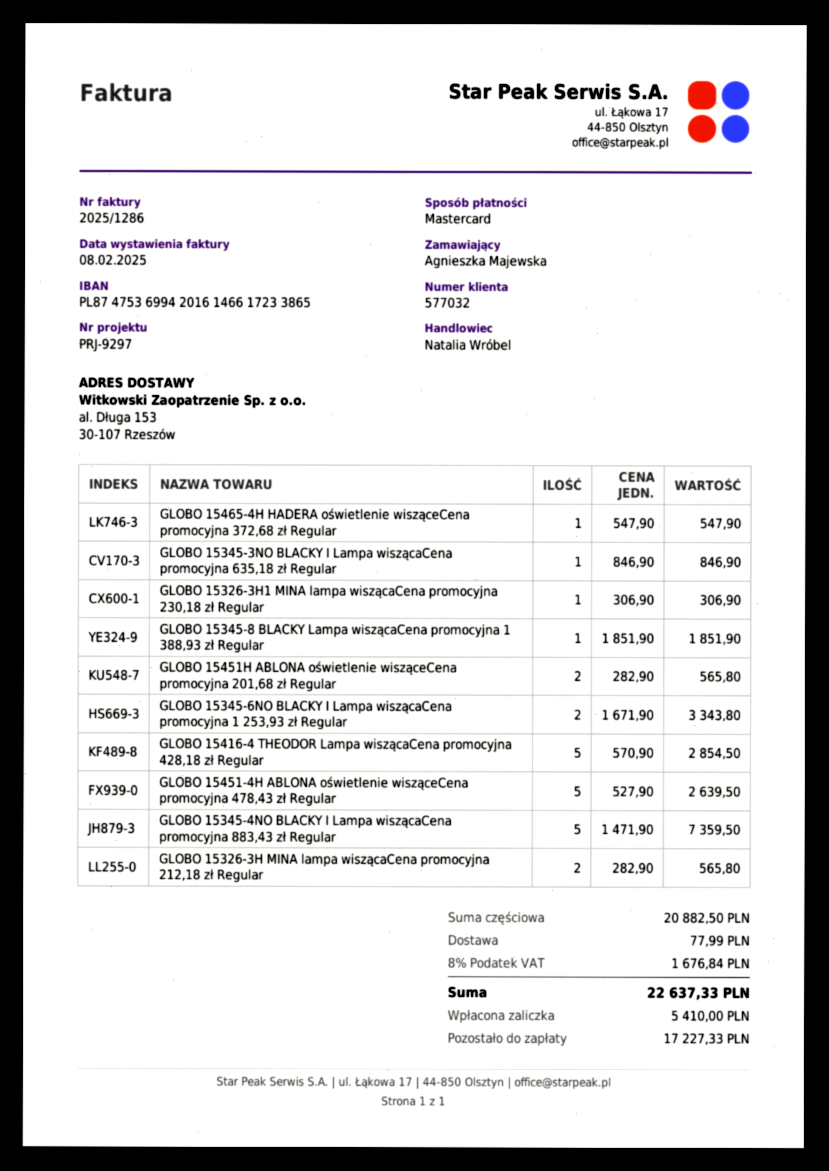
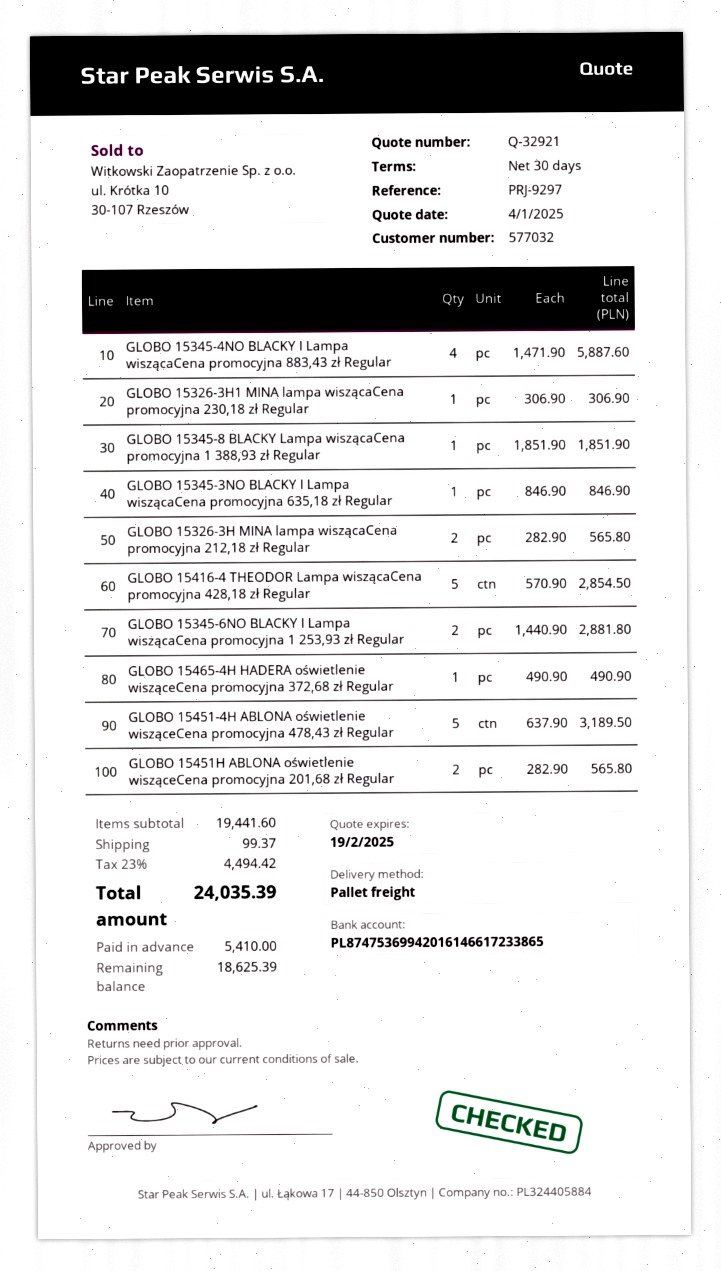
GLOBO 15465-4H HADERA oświetlenie wisząceCena promocyjna 372,68 zł Regular: 1 x 547.90 = 547.90 -> 1 x 490.90 = 490.90
GLOBO 15345-6NO BLACKY I Lampa wiszącaCena promocyjna 1 253,93 zł Regular: 2 x 1671.90 = 3343.80 -> 2 x 1440.90 = 2881.80
GLOBO 15451-4H ABLONA oświetlenie wisząceCena promocyjna 478,43 zł Regular: 5 x 527.90 = 2639.50 -> 5 x 637.90 = 3189.50
GLOBO 15345-4NO BLACKY I Lampa wiszącaCena promocyjna 883,43 zł Regular: 5 x 1471.90 = 7359.50 -> 4 x 1471.90 = 5887.60
subtotal: 20882.50 -> 19441.60
shipping: 77.99 -> 99.37
tax: 8% = 1676.84 -> 23% = 4494.42
total: 22637.33 -> 24035.39
balance: 17227.33 -> 18625.39

